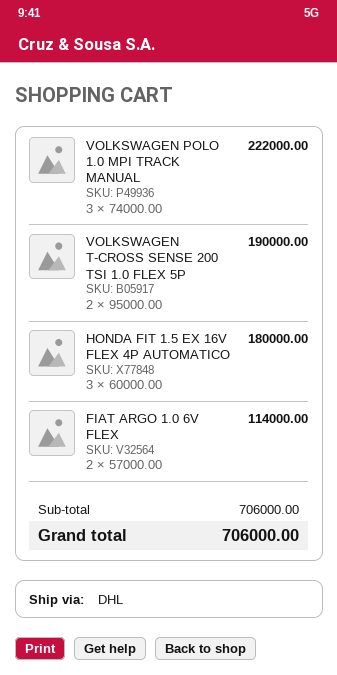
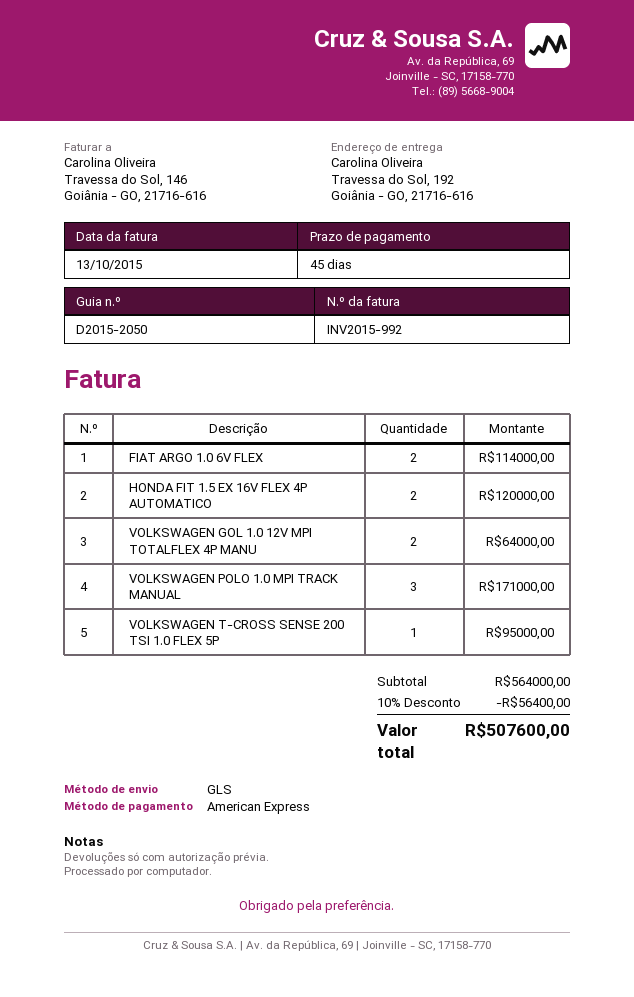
shipping method: DHL -> GLS
VOLKSWAGEN POLO 1.0 MPI TRACK MANUAL: 3 for 222000.00 -> 3 for 171000.00
VOLKSWAGEN T-CROSS SENSE 200 TSI 1.0 FLEX 5P: 2 for 190000.00 -> 1 for 95000.00
HONDA FIT 1.5 EX 16V FLEX 4P AUTOMATICO: 3 for 180000.00 -> 2 for 120000.00
VOLKSWAGEN GOL 1.0 12V MPI TOTALFLEX 4P MANU: none -> 2 for 64000.00
subtotal: 706000.00 -> 564000.00
discount: none -> 10% = 56400.00
total: 706000.00 -> 507600.00

